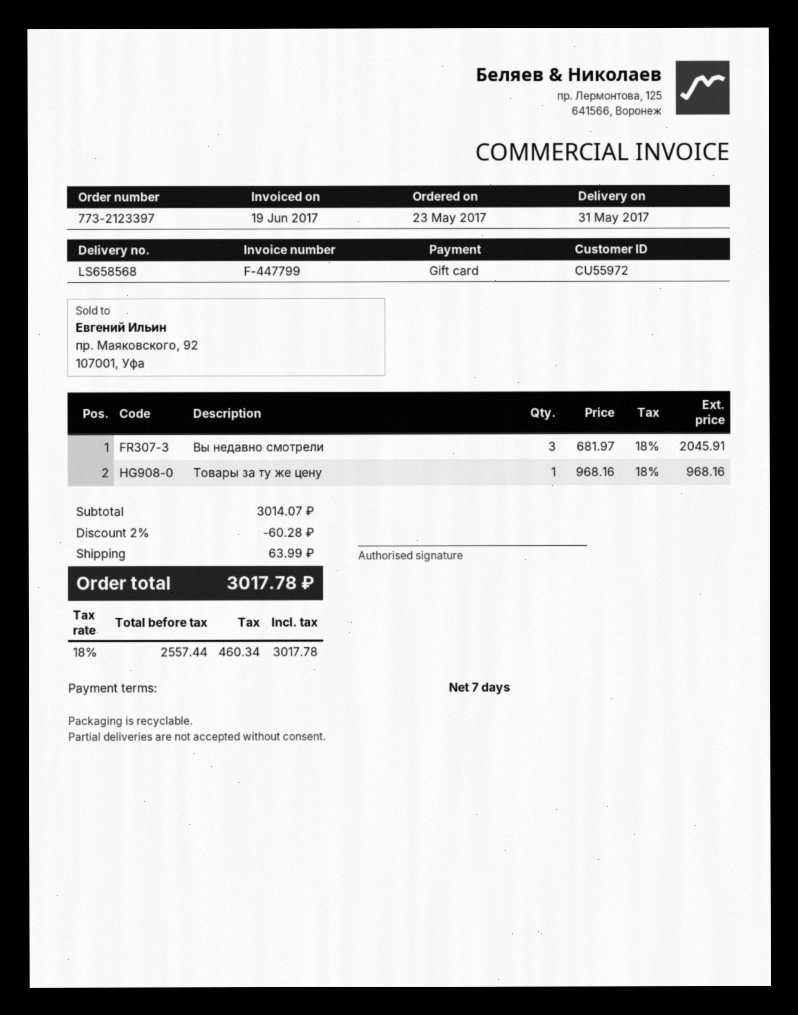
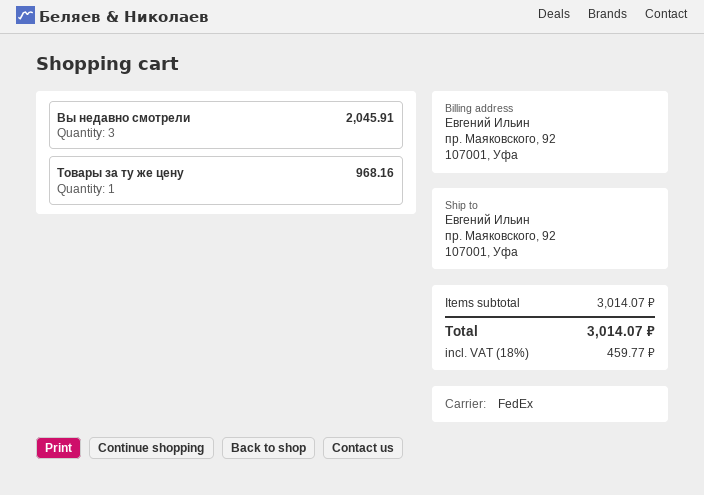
discount: 2% = 60.28 -> none
shipping: 63.99 -> none
tax: 18% = 460.34 -> 18% = 459.77
total: 3017.78 -> 3014.07

